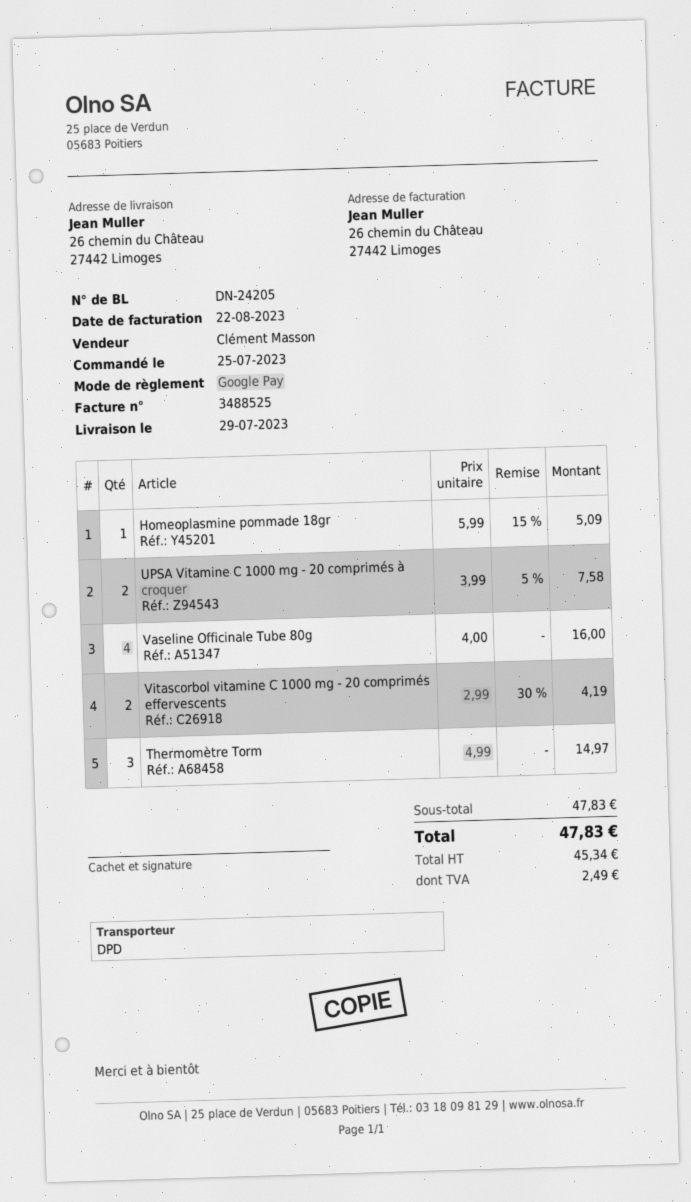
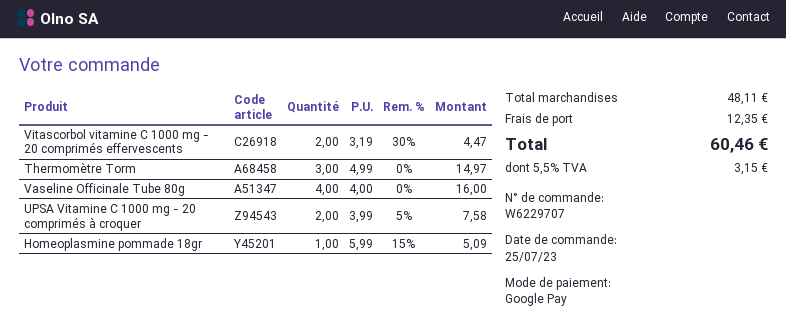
Vitascorbol vitamine C 1000 mg - 20 comprimés effervescents: 2 x 2.99 - 30% = 4.19 -> 2 x 3.19 - 30% = 4.47
subtotal: 47.83 -> 48.11
shipping: none -> 12.35
tax: 2.49 -> 3.15
total: 47.83 -> 60.46

